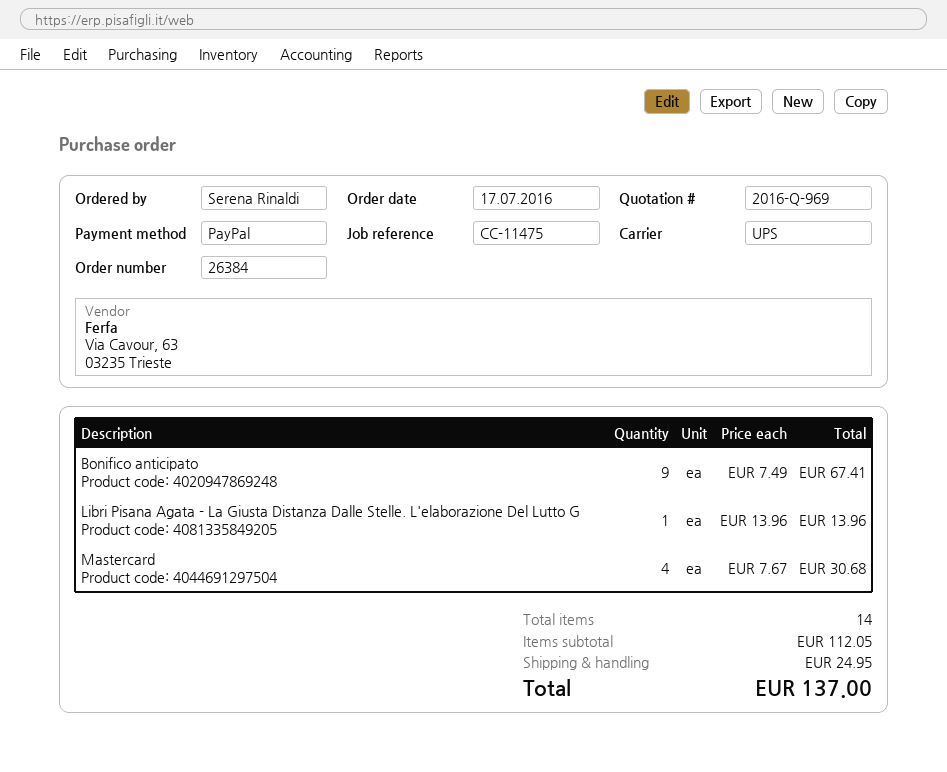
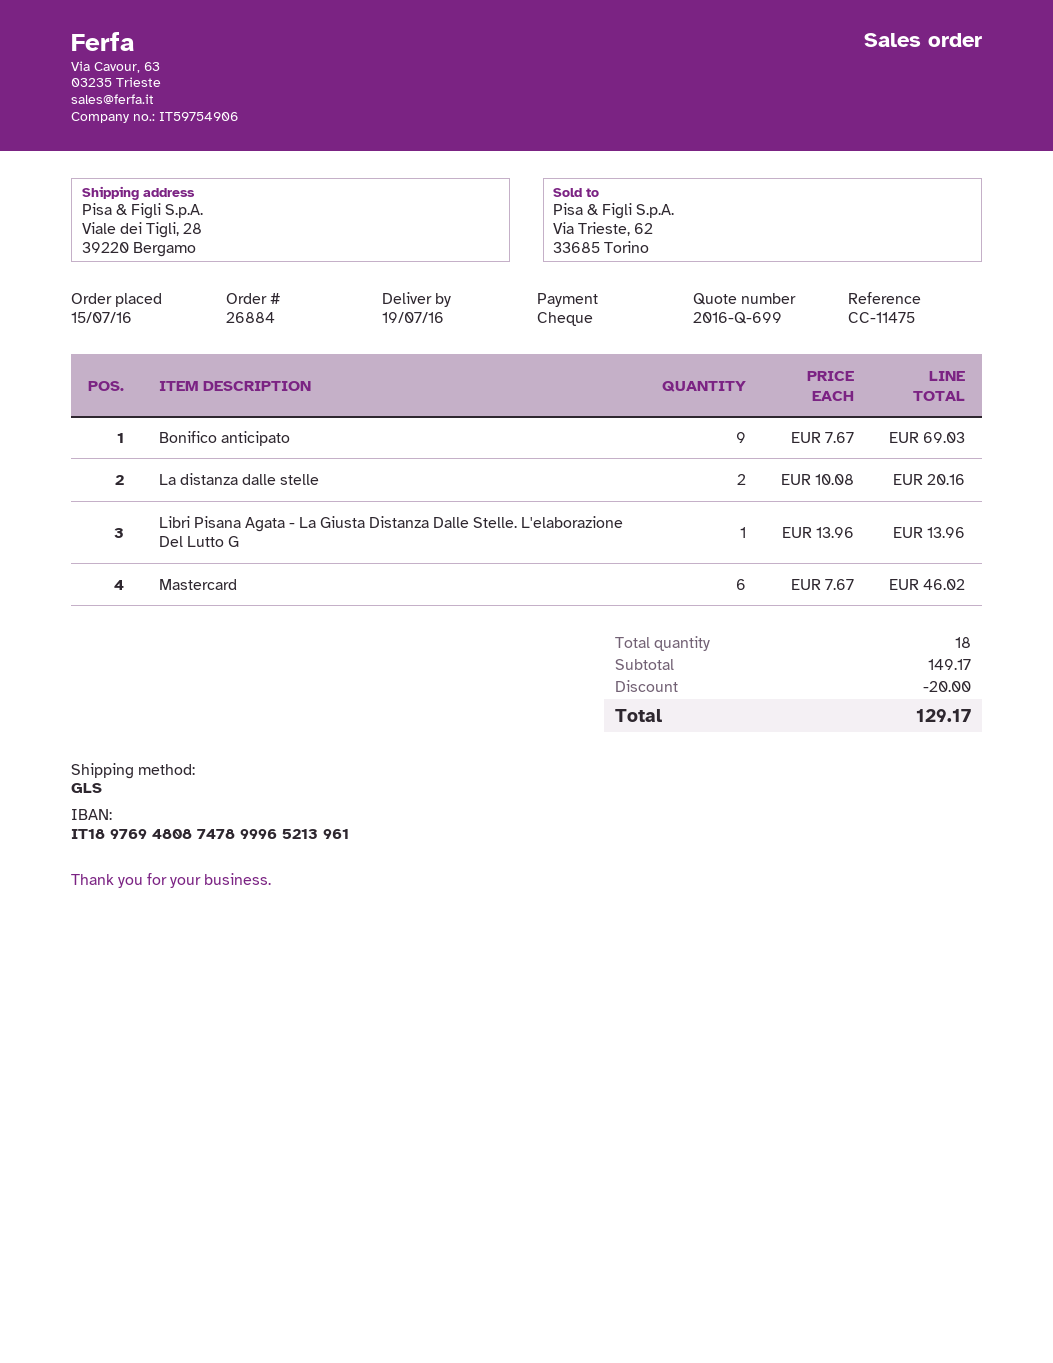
quote number: 2016-Q-969 -> 2016-Q-699
order number: 26384 -> 26884
order date: 2016-07-17 -> 2016-07-15
payment method: PayPal -> cheque
shipping method: UPS -> GLS
Bonifico anticipato: 9 x 7.49 = 67.41 -> 9 x 7.67 = 69.03
Mastercard: 4 x 7.67 = 30.68 -> 6 x 7.67 = 46.02
La distanza dalle stelle: none -> 2 x 10.08 = 20.16
total quantity: 14 -> 18
subtotal: 112.05 -> 149.17
discount: none -> 20.00
shipping: 24.95 -> none
total: 137.00 -> 129.17

